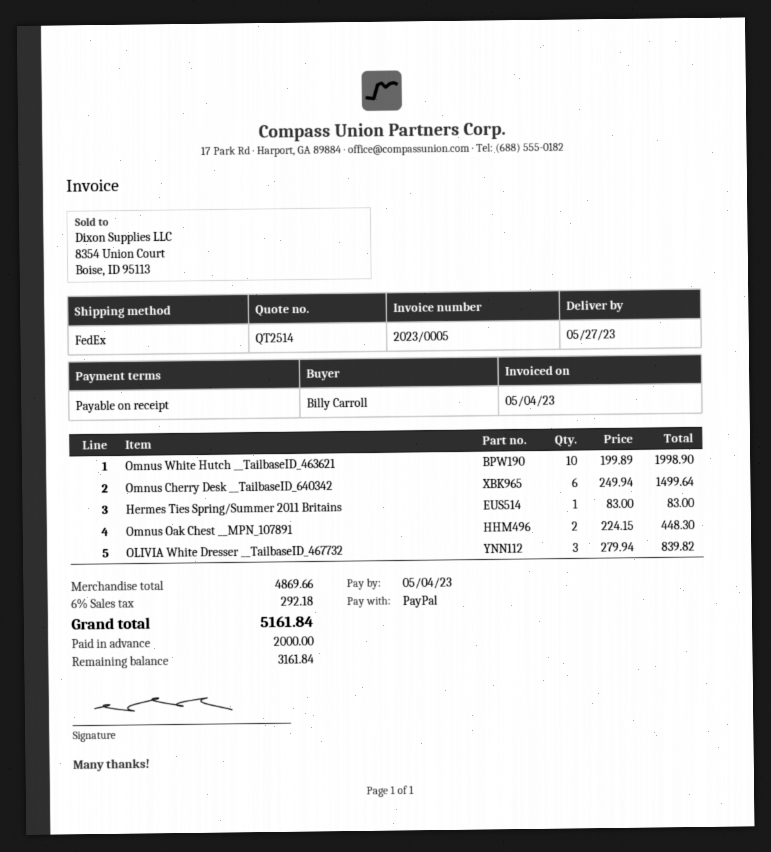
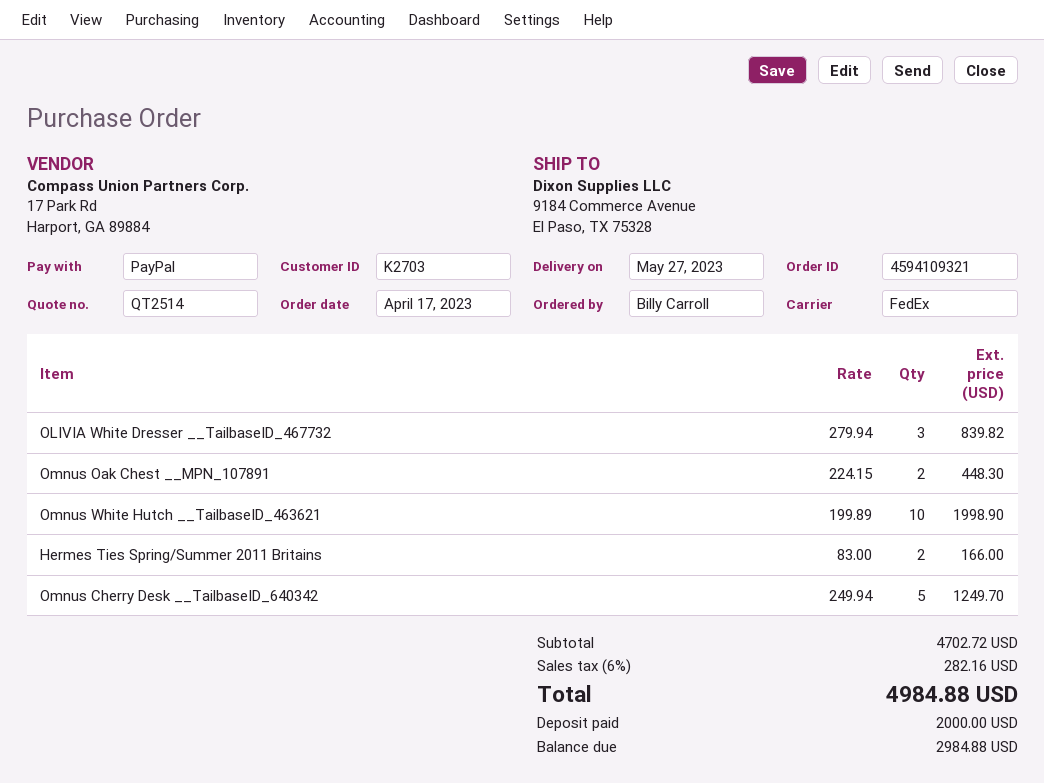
Omnus Cherry Desk __TailbaseID_640342: 6 x 249.94 = 1499.64 -> 5 x 249.94 = 1249.70
Hermes Ties Spring/Summer 2011 Britains: 1 x 83.00 = 83.00 -> 2 x 83.00 = 166.00
subtotal: 4869.66 -> 4702.72
tax: 6% = 292.18 -> 6% = 282.16
total: 5161.84 -> 4984.88
balance: 3161.84 -> 2984.88

